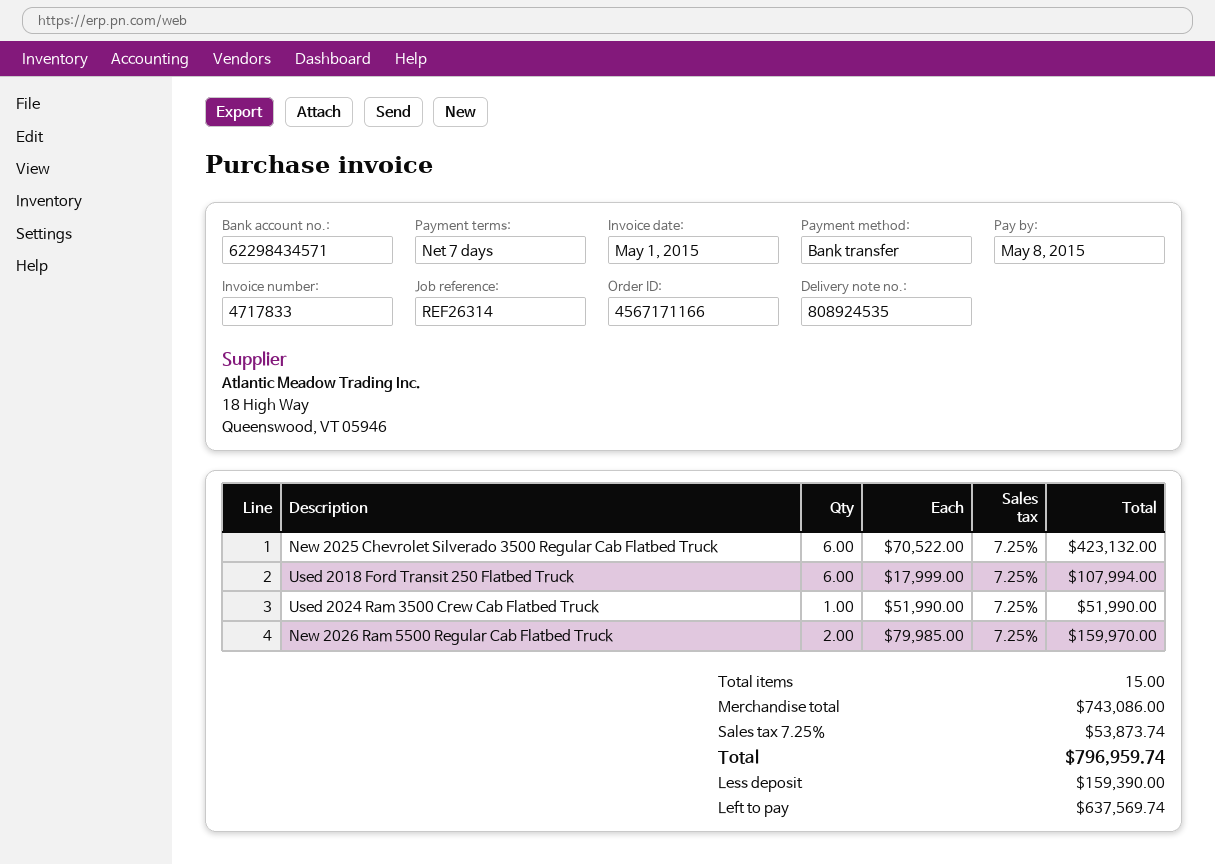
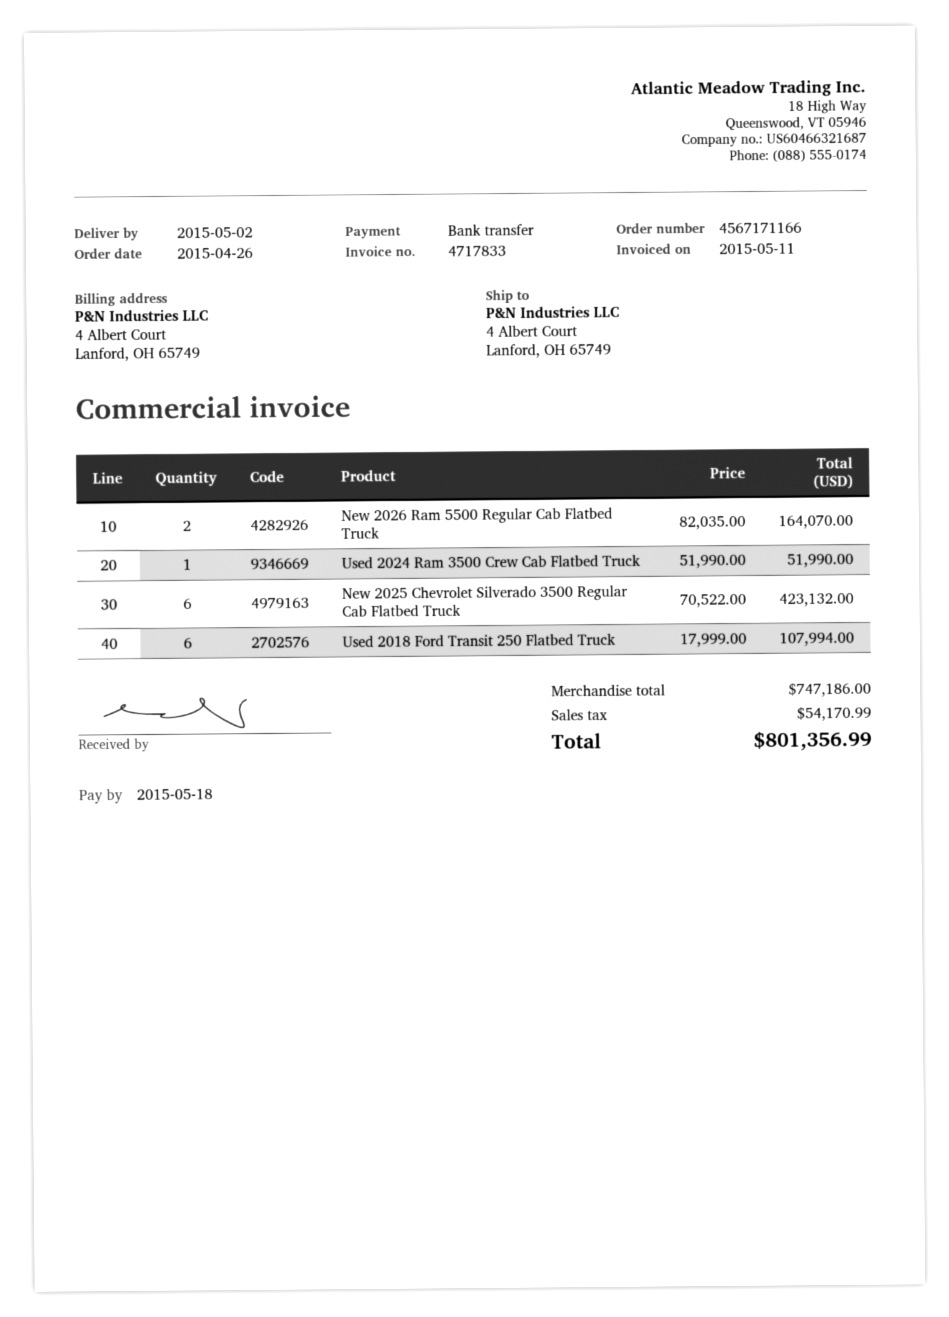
invoice date: 2015-05-01 -> 2015-05-11
due date: 2015-05-08 -> 2015-05-18
New 2026 Ram 5500 Regular Cab Flatbed Truck: 2 x 79985.00 = 159970.00 -> 2 x 82035.00 = 164070.00
subtotal: 743086.00 -> 747186.00
tax: 53873.74 -> 54170.99
total: 796959.74 -> 801356.99

